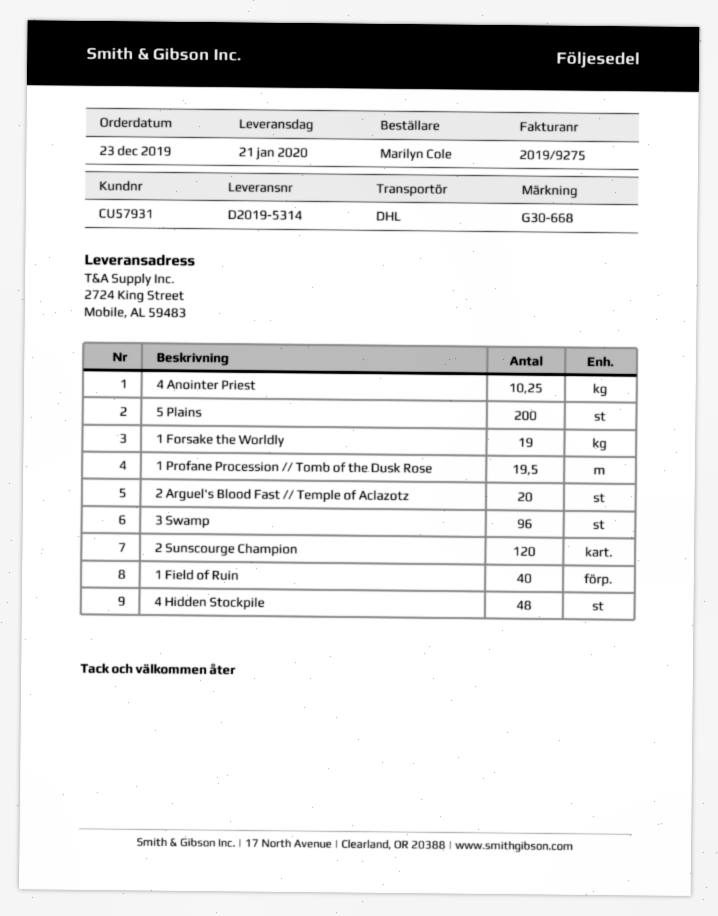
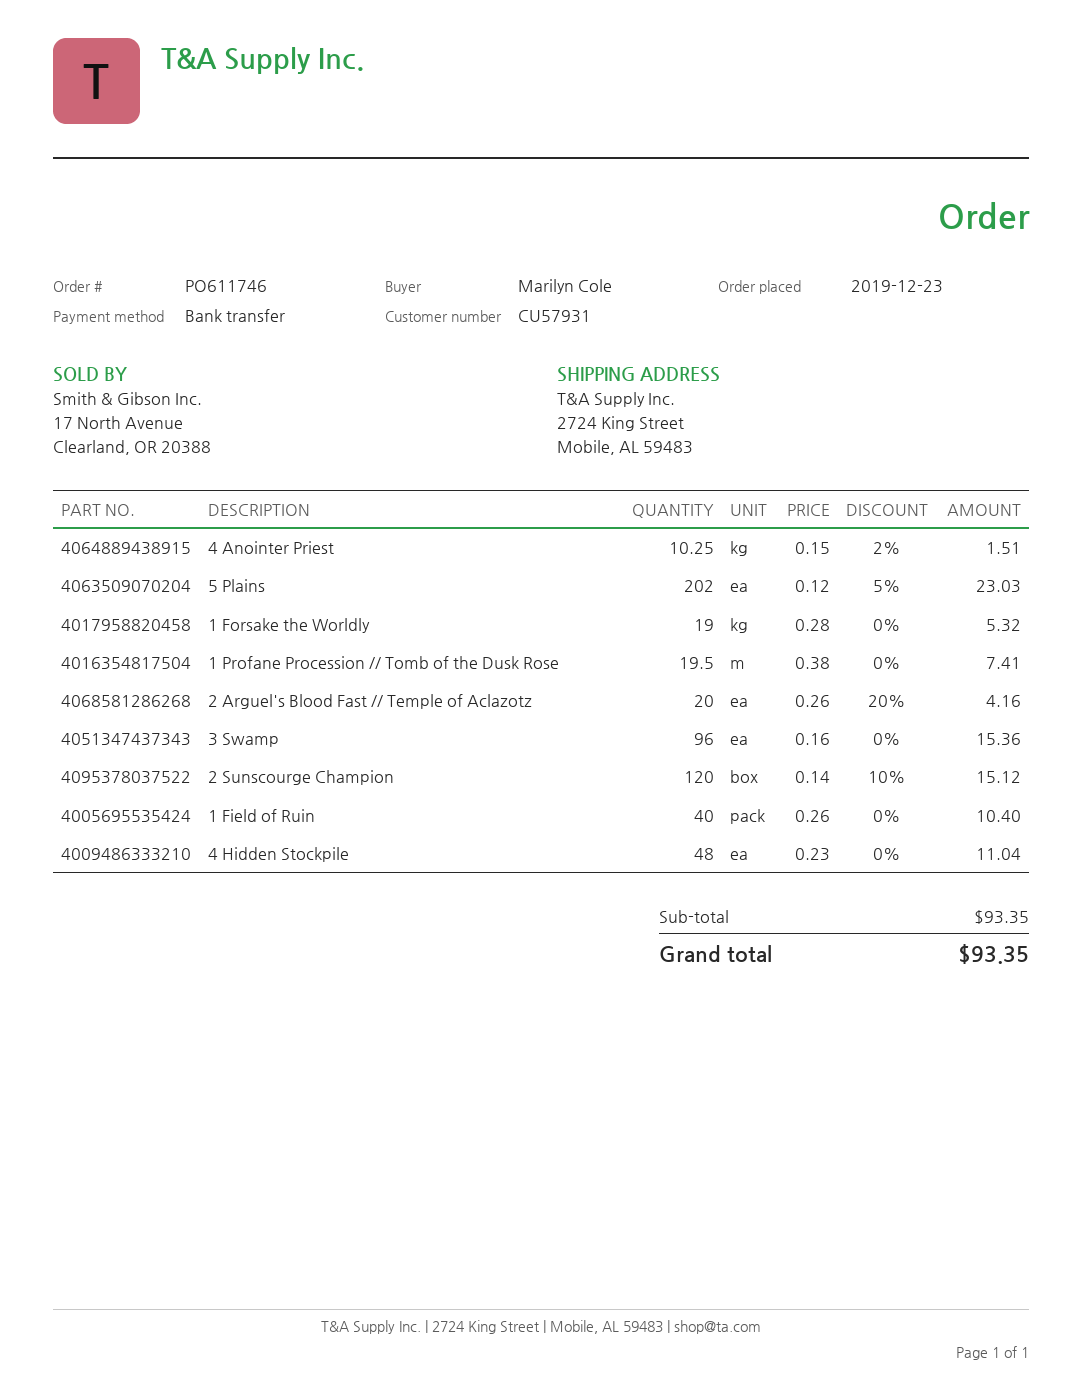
5 Plains: 200 -> 202

